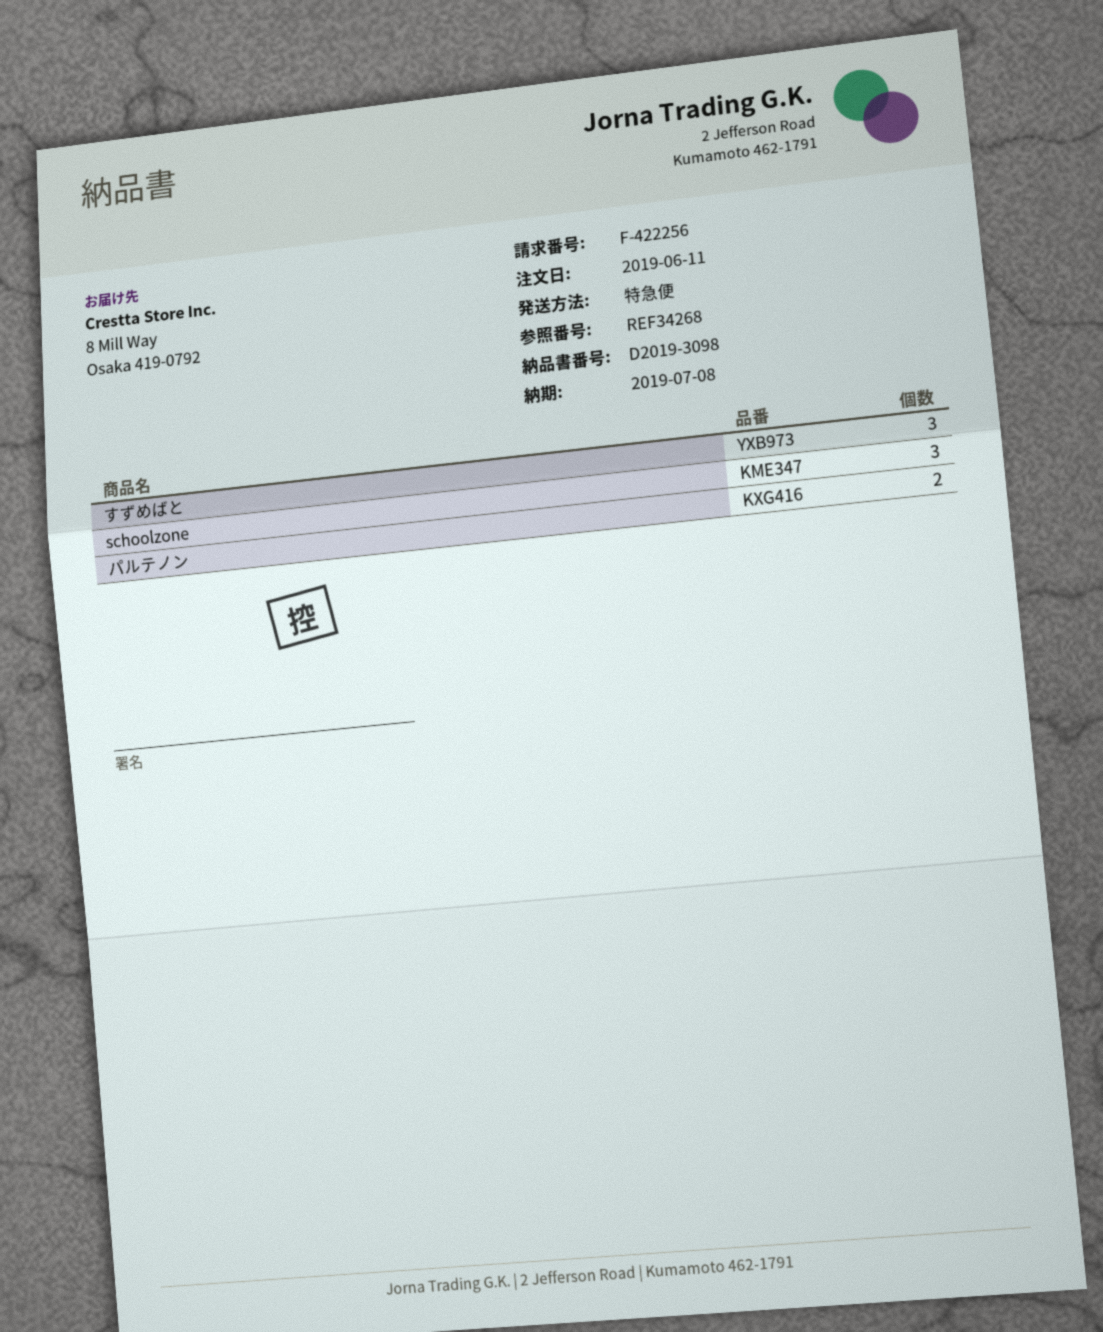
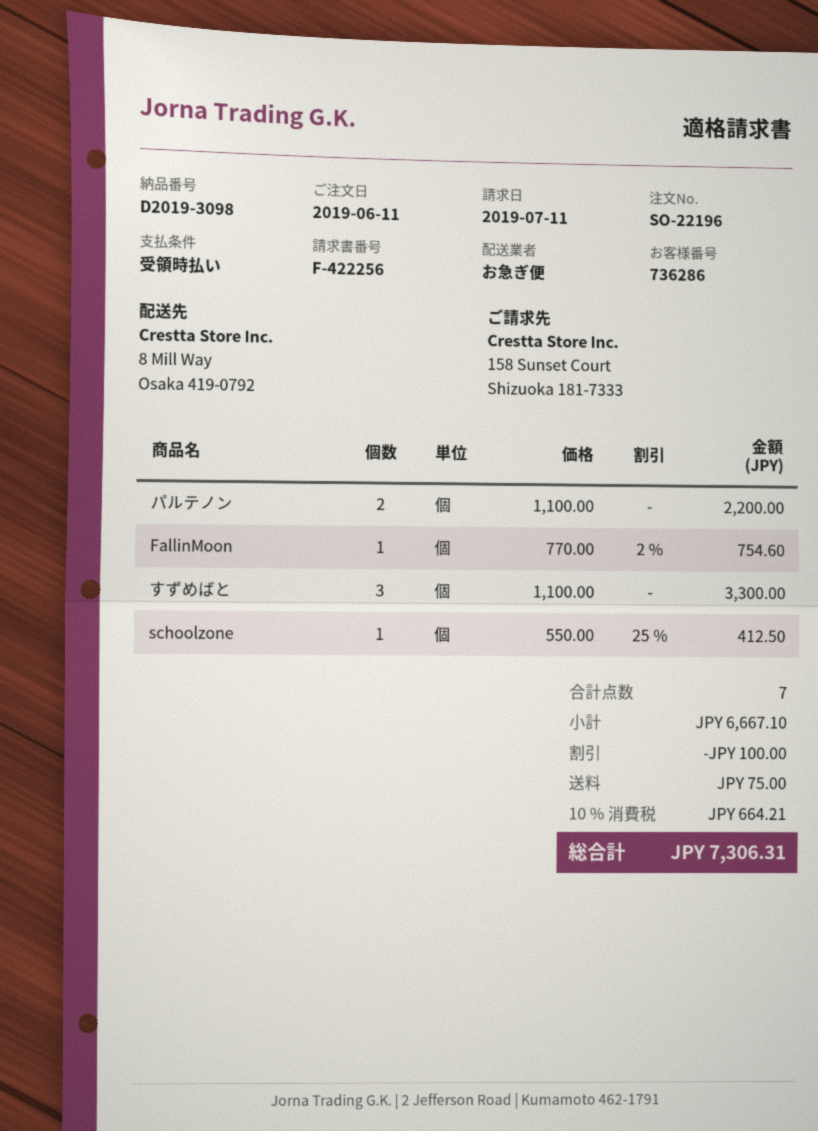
schoolzone: 3 -> 1
FallinMoon: none -> 1

